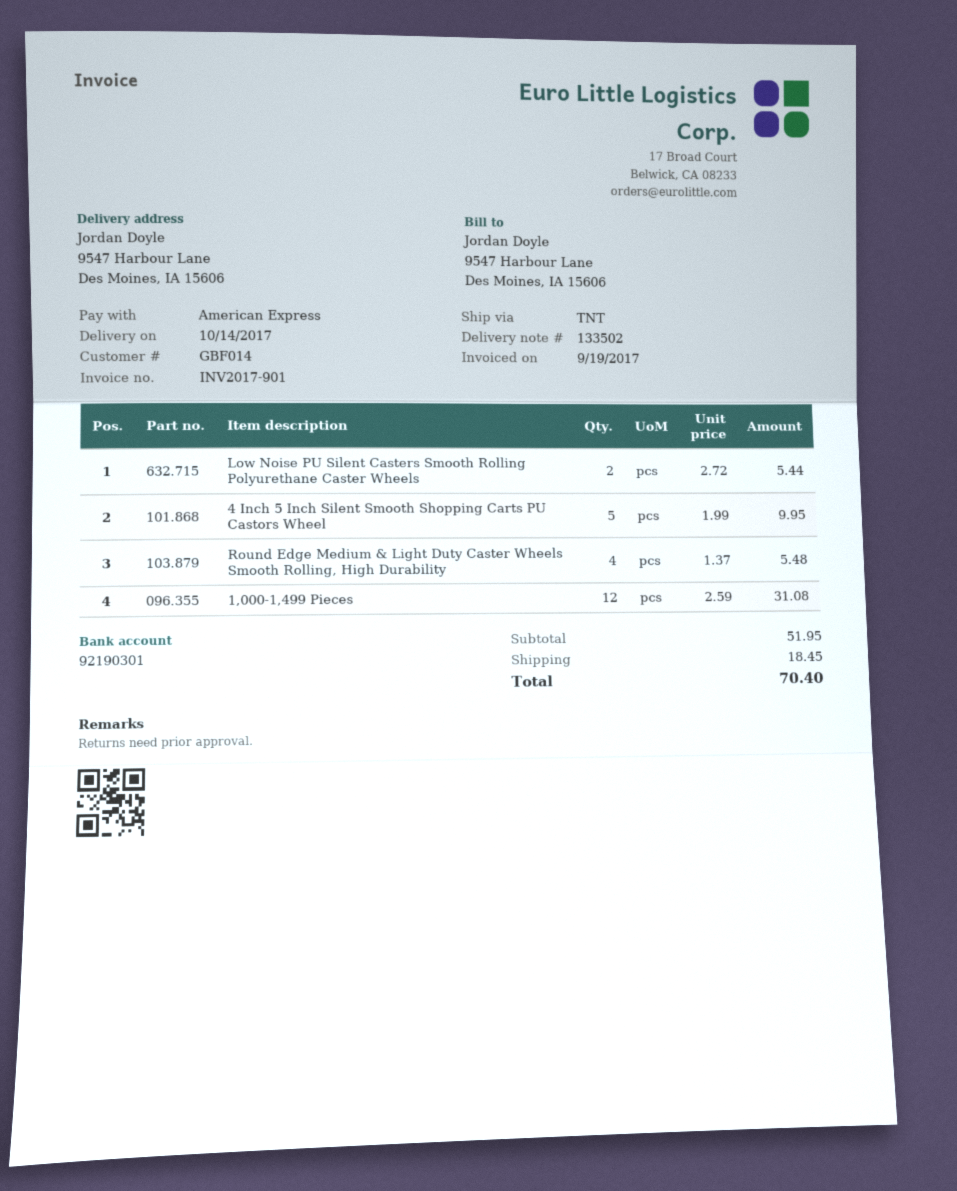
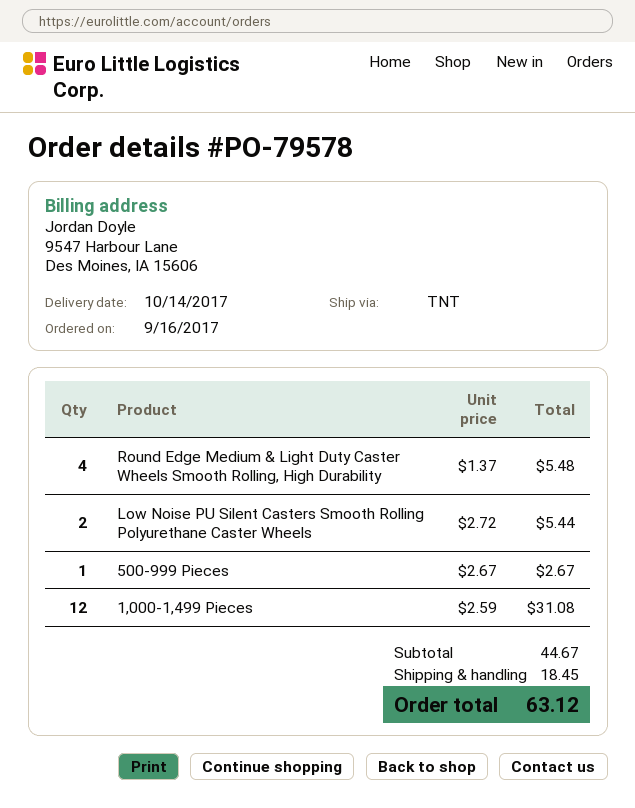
4 Inch 5 Inch Silent Smooth Shopping Carts PU Castors Wheel: 5 x 1.99 = 9.95 -> none
500-999 Pieces: none -> 1 x 2.67 = 2.67
subtotal: 51.95 -> 44.67
total: 70.40 -> 63.12

